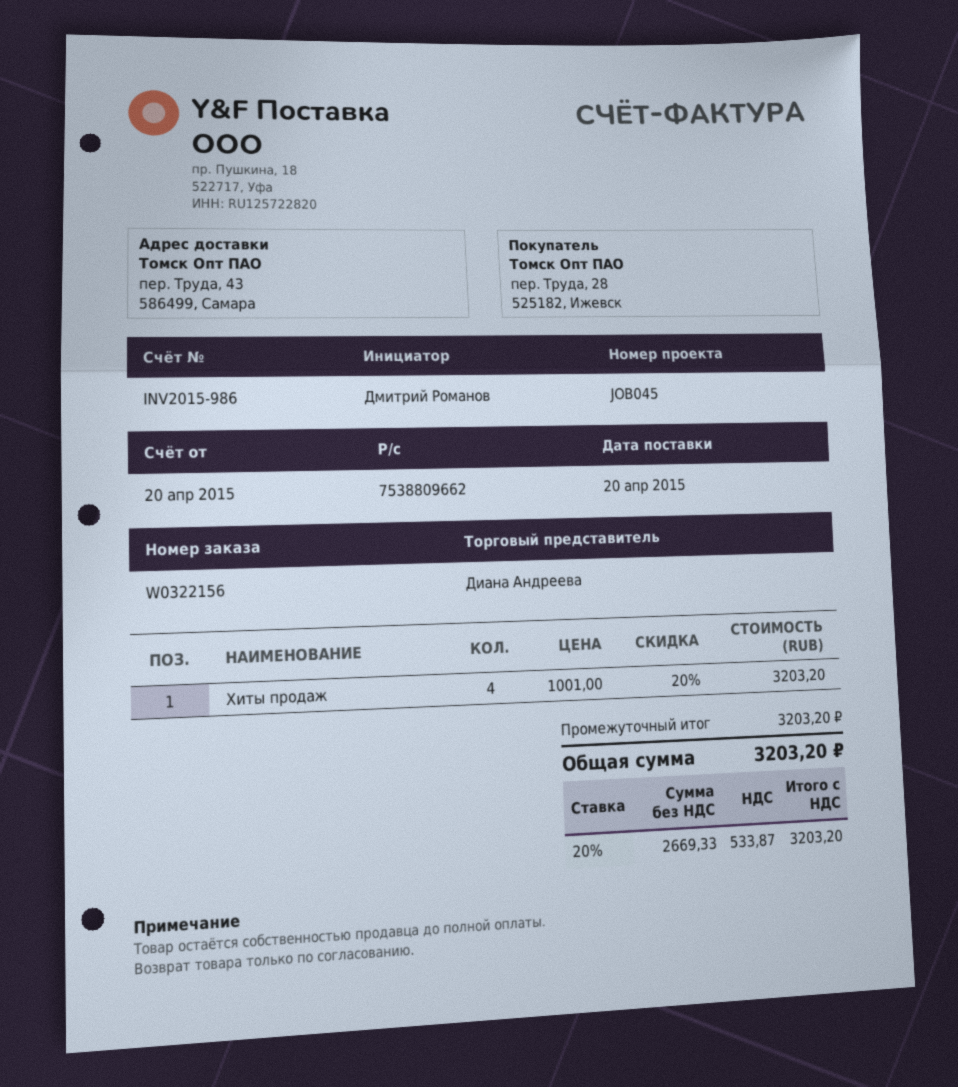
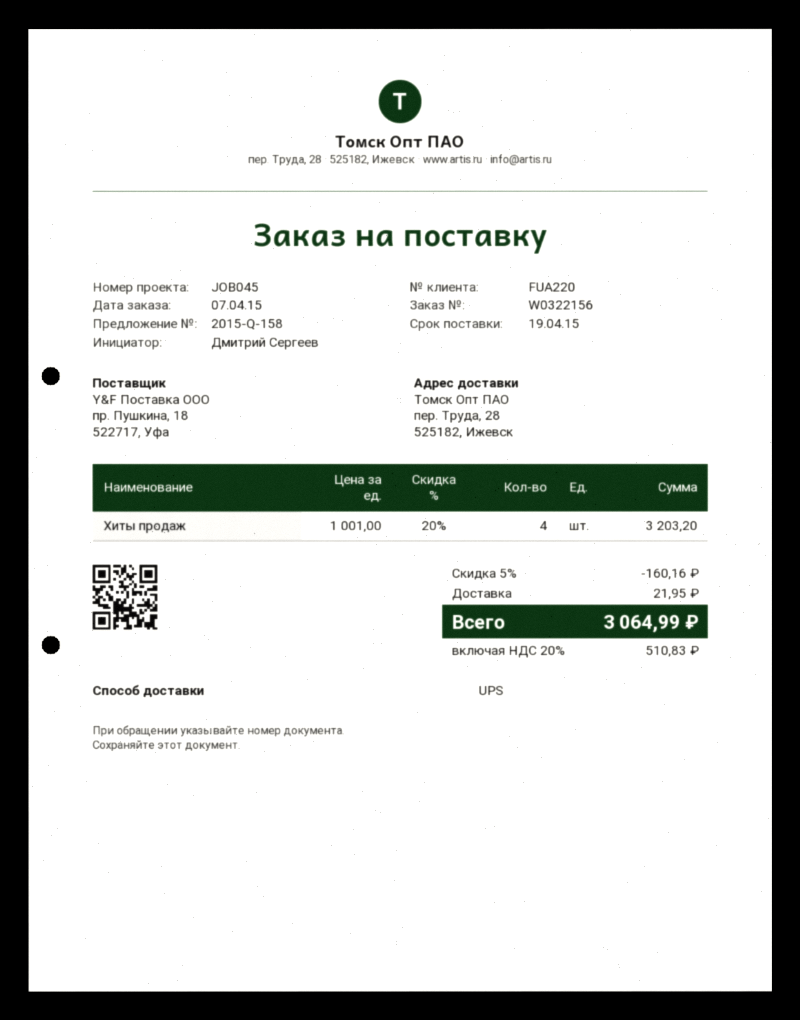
delivery date: 2015-04-20 -> 2015-04-19
ordered by: Дмитрий Романов -> Дмитрий Сергеев
ship to: пер. Труда, 43, 586499, Самара -> пер. Труда, 28, 525182, Ижевск
discount: none -> 5% = 160.16
shipping: none -> 21.95
tax: 20% = 533.87 -> 20% = 510.83
total: 3203.20 -> 3064.99

